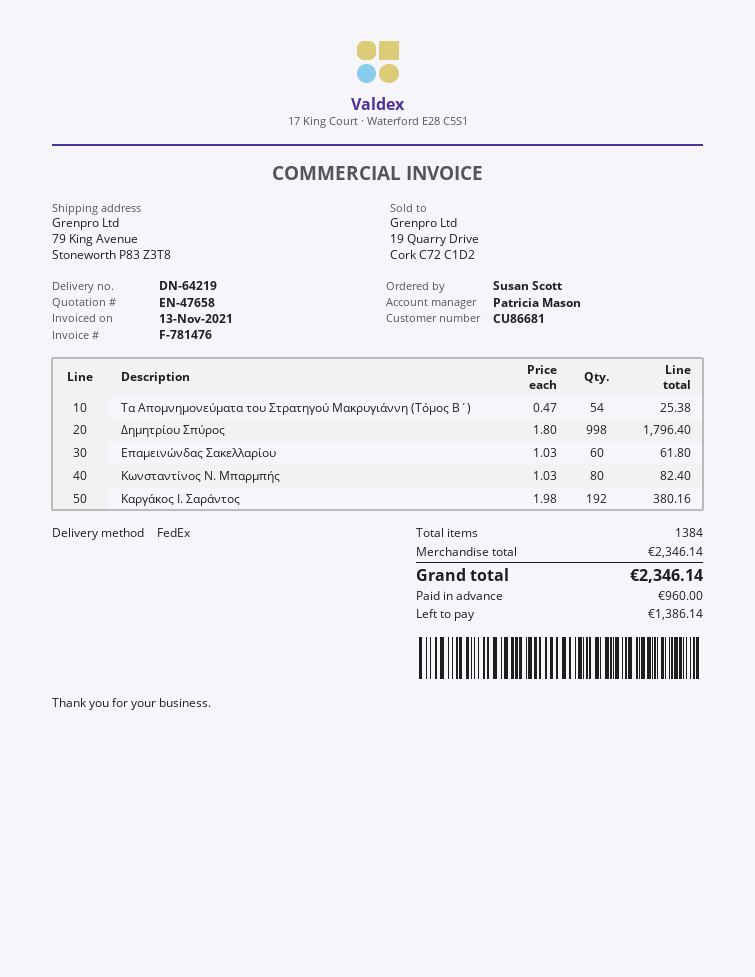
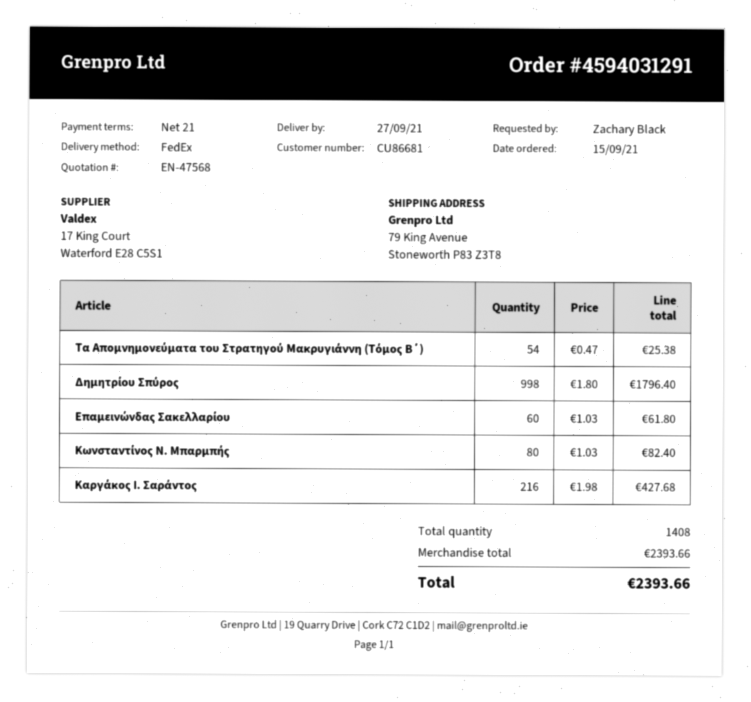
quote number: EN-47658 -> EN-47568
ordered by: Susan Scott -> Zachary Black
Καργάκος Ι. Σαράντος: 192 x 1.98 = 380.16 -> 216 x 1.98 = 427.68
total quantity: 1384 -> 1408
subtotal: 2346.14 -> 2393.66
total: 2346.14 -> 2393.66

